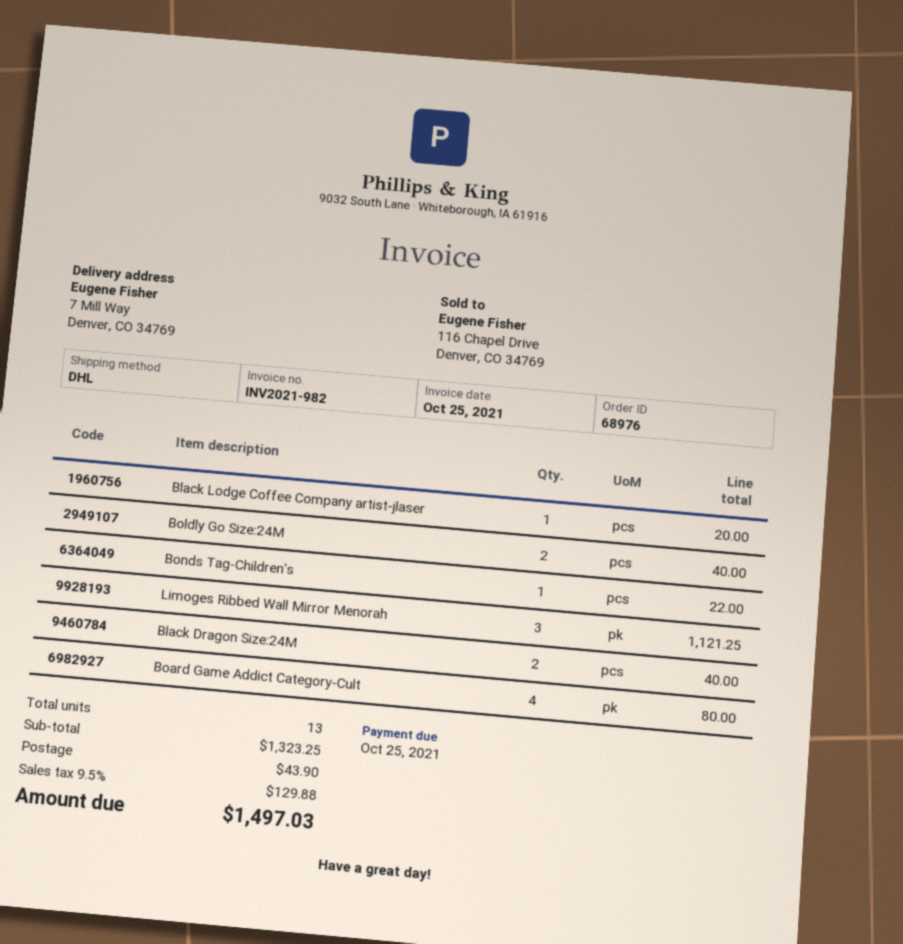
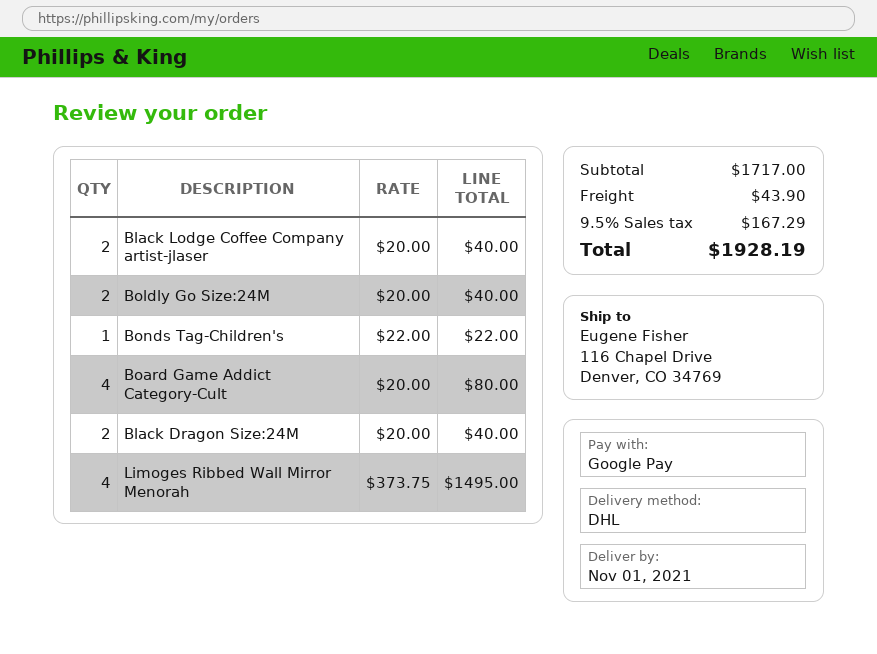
ship to: 7 Mill Way, Denver, CO 34769 -> 116 Chapel Drive, Denver, CO 34769
Black Lodge Coffee Company artist-jlaser: 1 for 20.00 -> 2 for 40.00
Limoges Ribbed Wall Mirror Menorah: 3 for 1121.25 -> 4 for 1495.00
subtotal: 1323.25 -> 1717.00
tax: 9.5% = 129.88 -> 9.5% = 167.29
total: 1497.03 -> 1928.19

